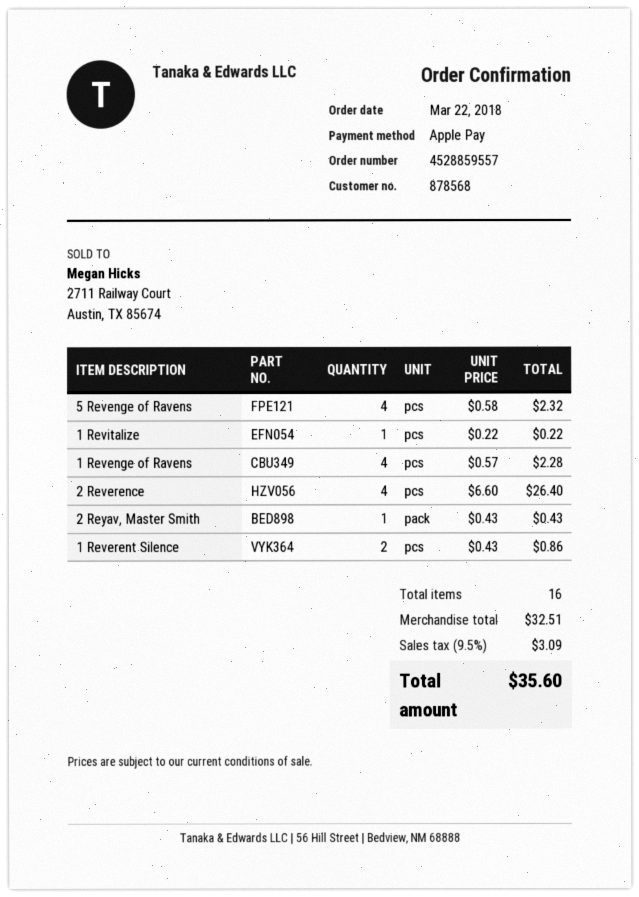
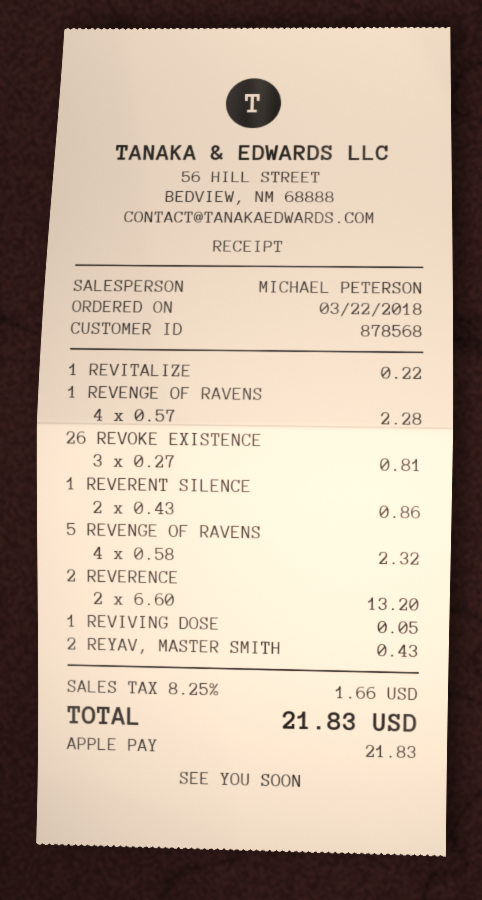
2 Reverence: 4 x 6.60 = 26.40 -> 2 x 6.60 = 13.20
26 REVOKE EXISTENCE: none -> 3 x 0.27 = 0.81
1 REVIVING DOSE: none -> 1 x 0.05 = 0.05
tax: 9.5% = 3.09 -> 8.25% = 1.66
total: 35.60 -> 21.83

